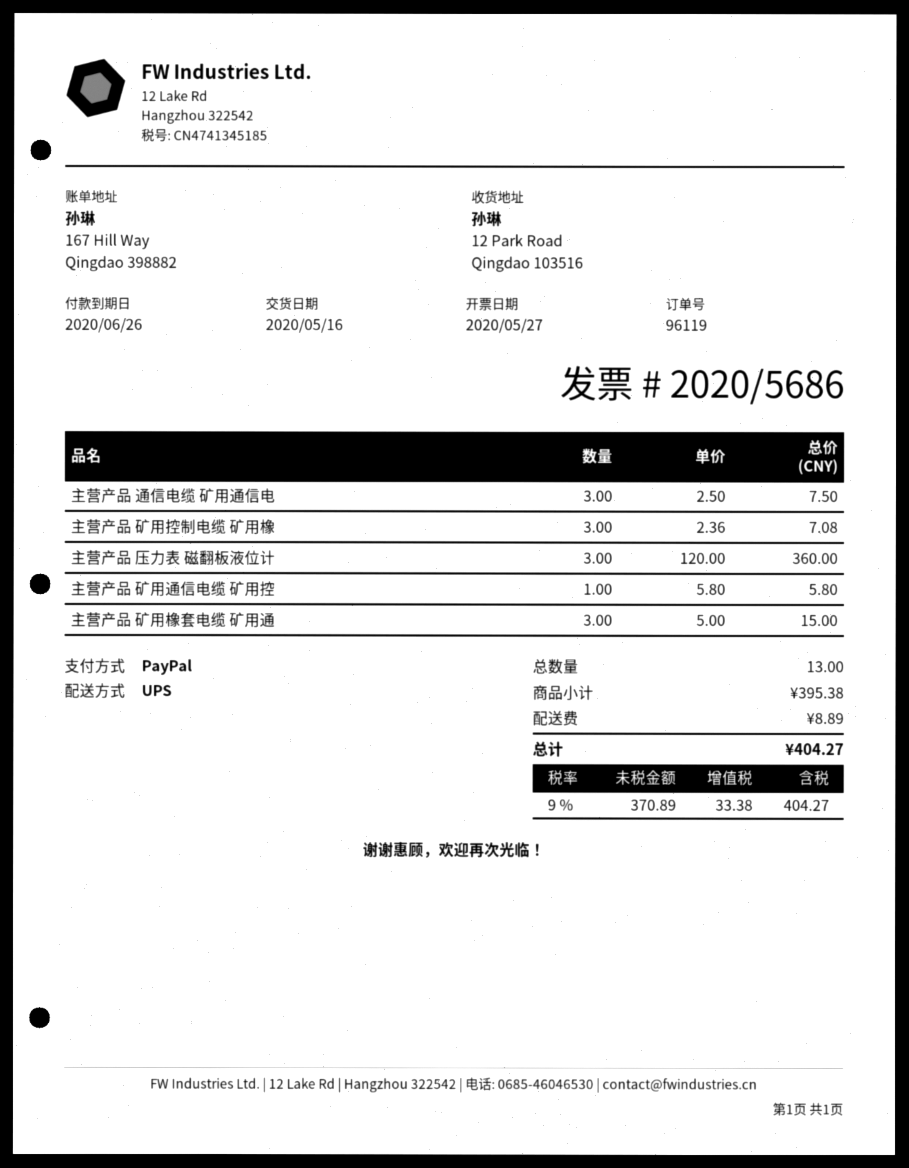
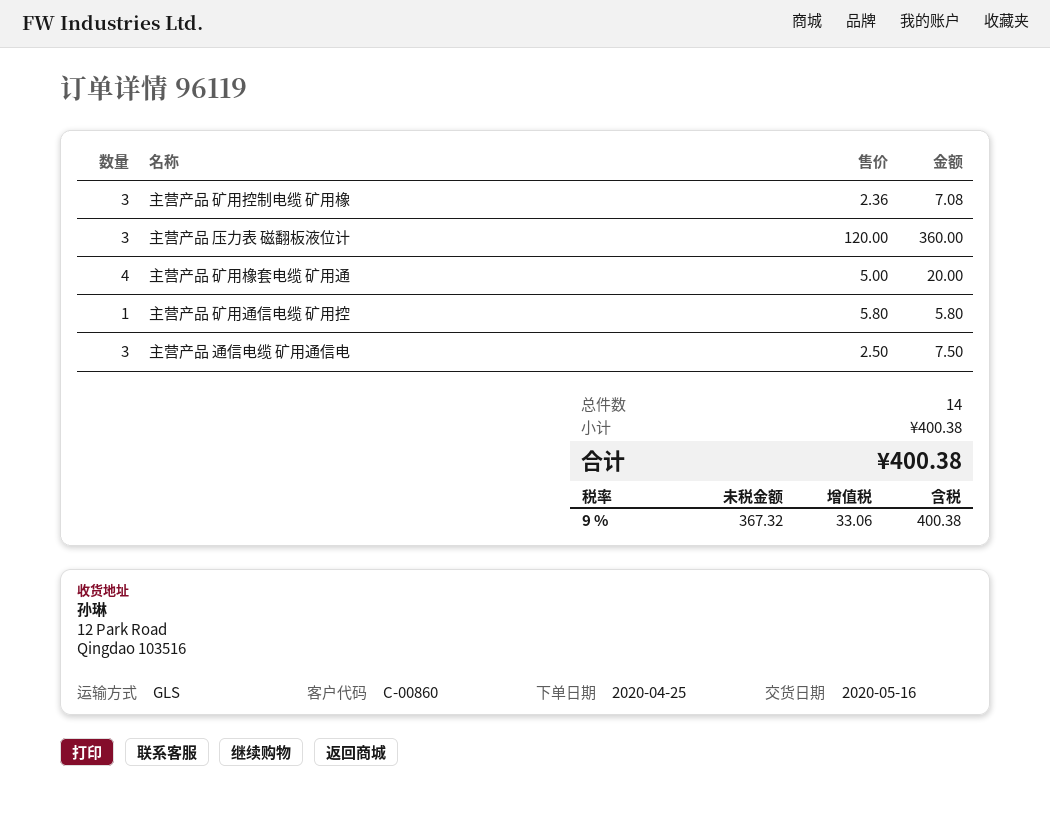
shipping method: UPS -> GLS
主营产品 矿用橡套电缆 矿用通: 3 x 5.00 = 15.00 -> 4 x 5.00 = 20.00
total quantity: 13 -> 14
subtotal: 395.38 -> 400.38
shipping: 8.89 -> none
net: 370.89 -> 367.32
tax: 9% = 33.38 -> 9% = 33.06
total: 404.27 -> 400.38

